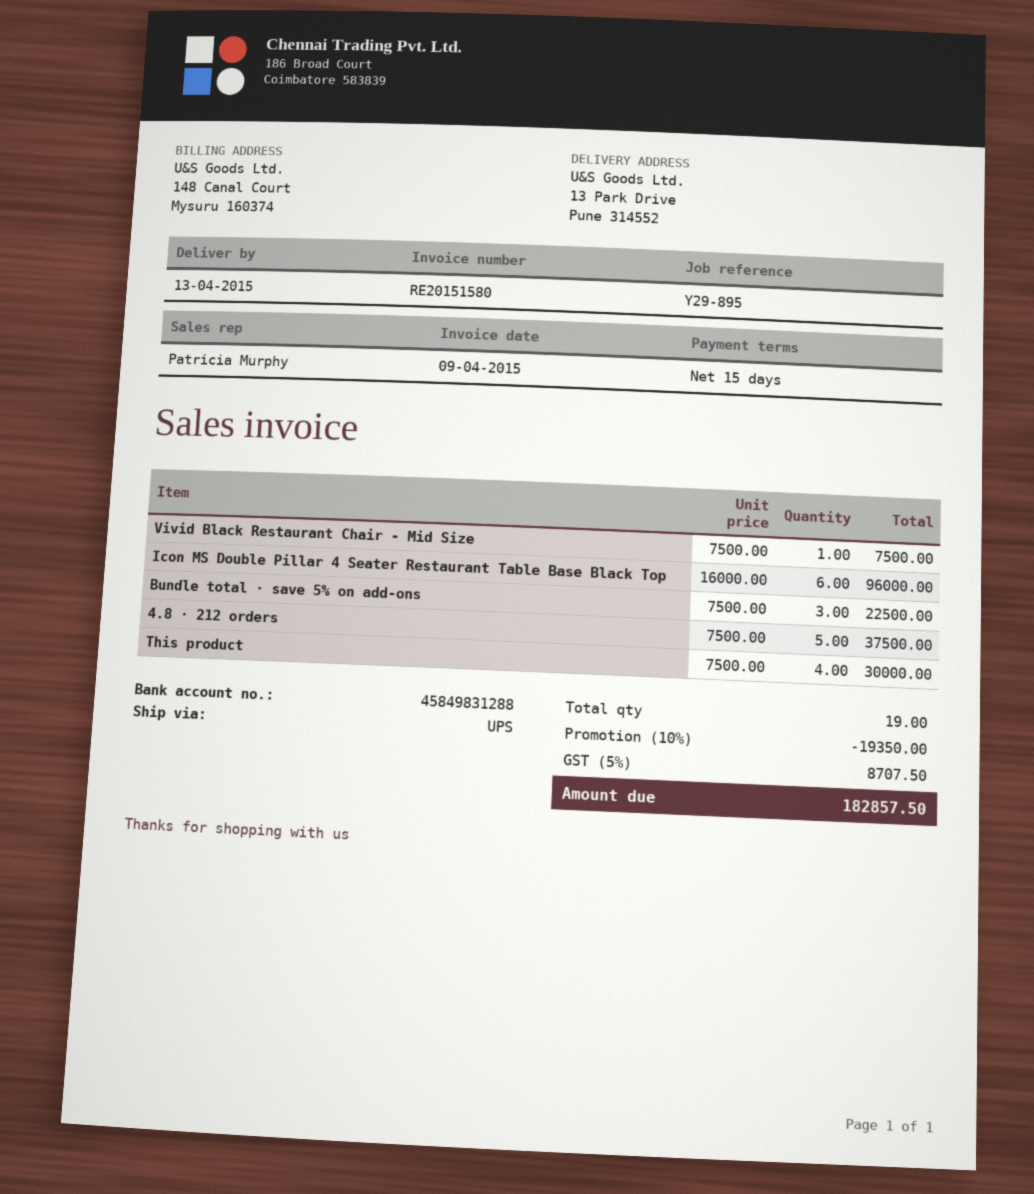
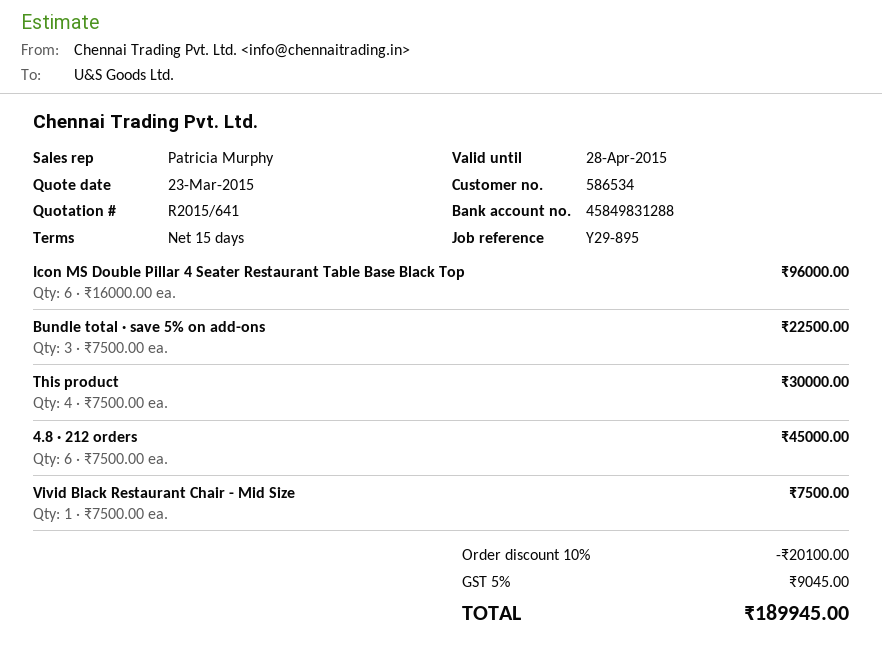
4.8 · 212 orders: 5 x 7500.00 = 37500.00 -> 6 x 7500.00 = 45000.00
discount: 10% = 19350.00 -> 10% = 20100.00
tax: 5% = 8707.50 -> 5% = 9045.00
total: 182857.50 -> 189945.00

